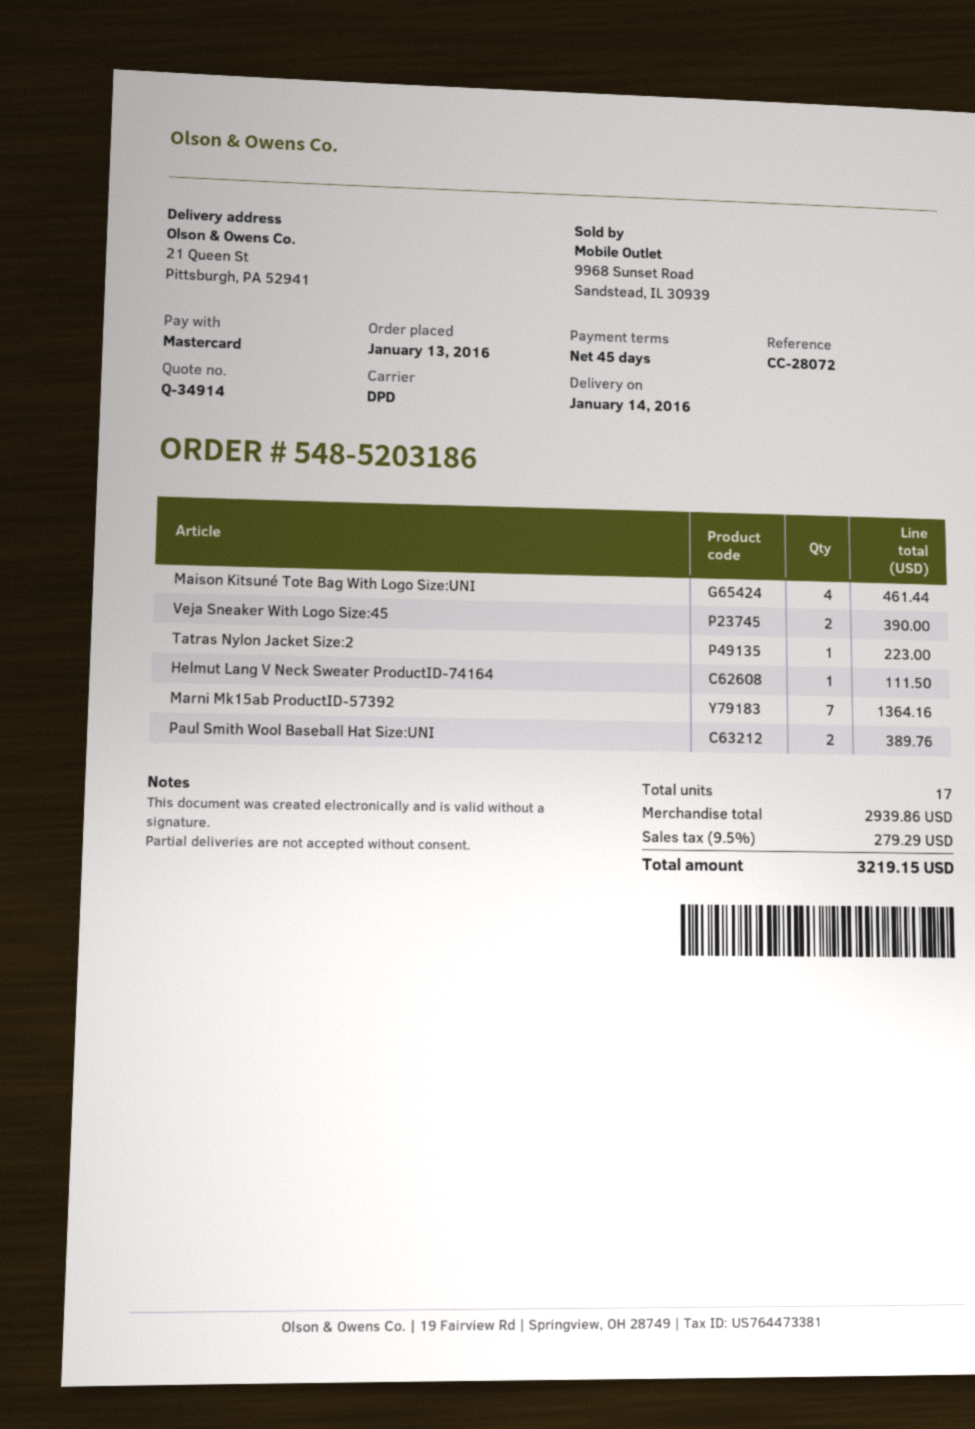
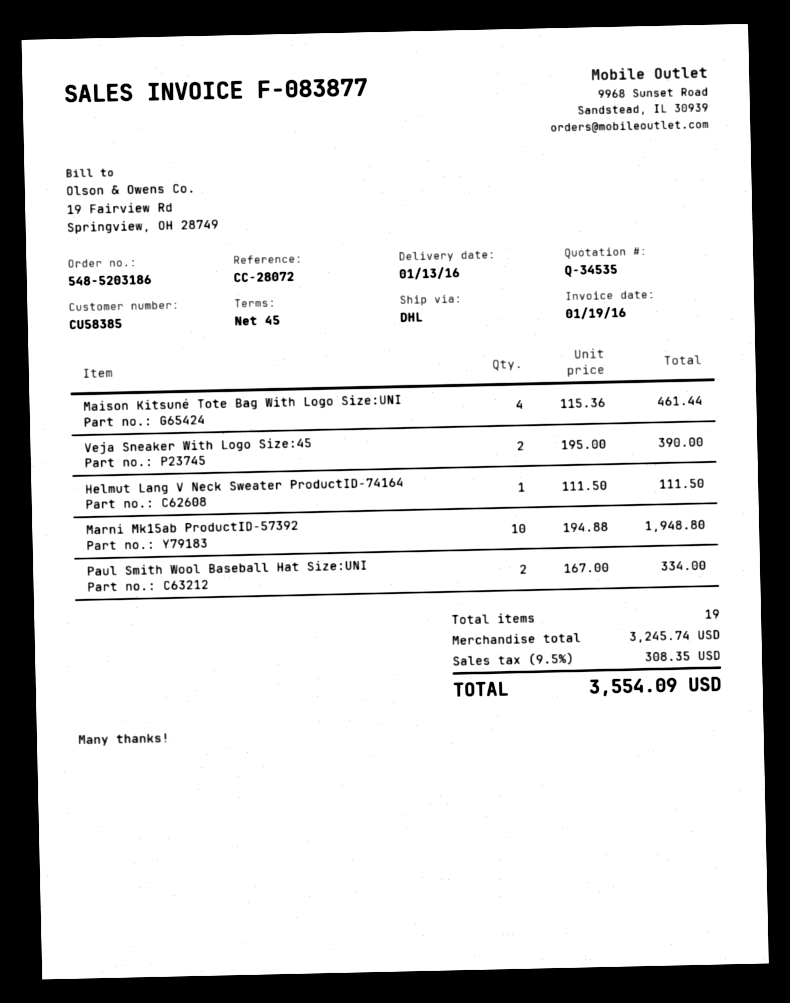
quote number: Q-34914 -> Q-34535
delivery date: 2016-01-14 -> 2016-01-13
shipping method: DPD -> DHL
Tatras Nylon Jacket Size:2: 1 for 223.00 -> none
Marni Mk15ab ProductID-57392: 7 for 1364.16 -> 10 for 1948.80
Paul Smith Wool Baseball Hat Size:UNI: 2 for 389.76 -> 2 for 334.00
total quantity: 17 -> 19
subtotal: 2939.86 -> 3245.74
tax: 9.5% = 279.29 -> 9.5% = 308.35
total: 3219.15 -> 3554.09

